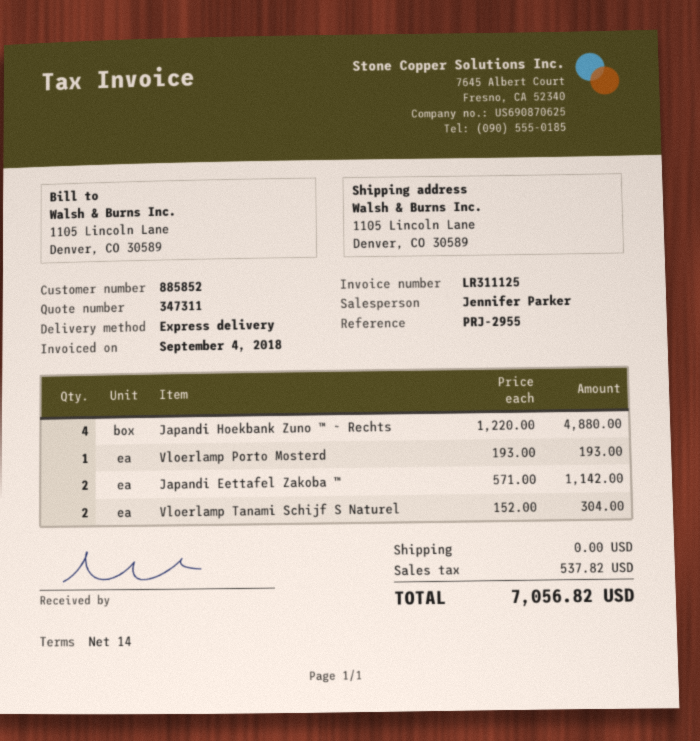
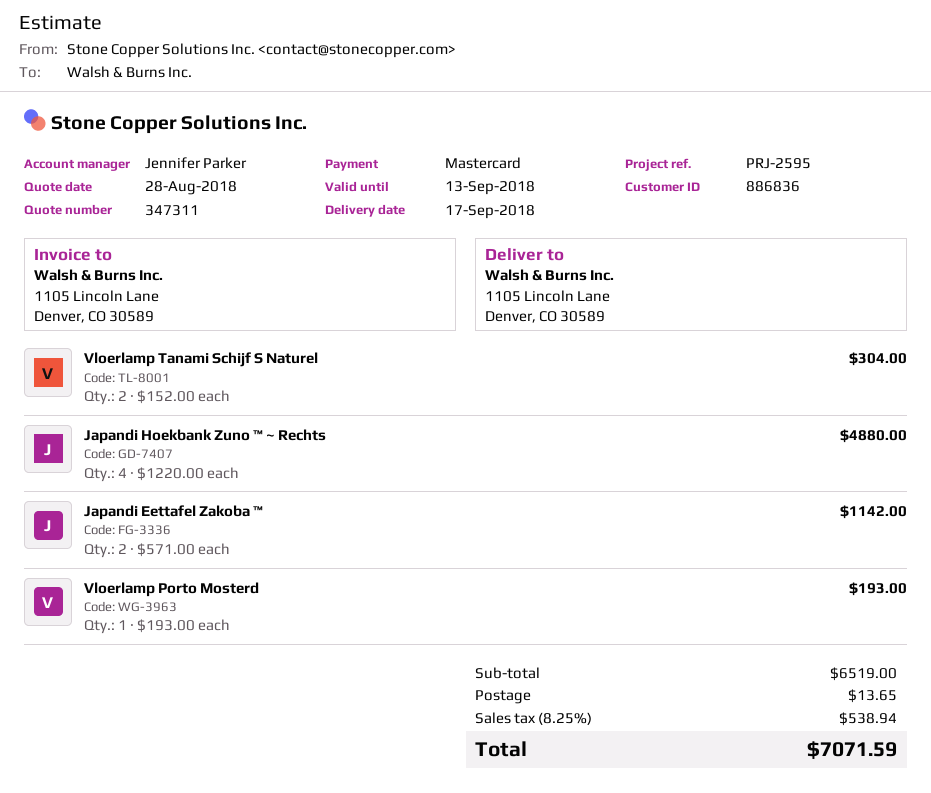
customer number: 885852 -> 886836
reference: PRJ-2955 -> PRJ-2595
shipping: 0.00 -> 13.65
tax: 537.82 -> 538.94
total: 7056.82 -> 7071.59

